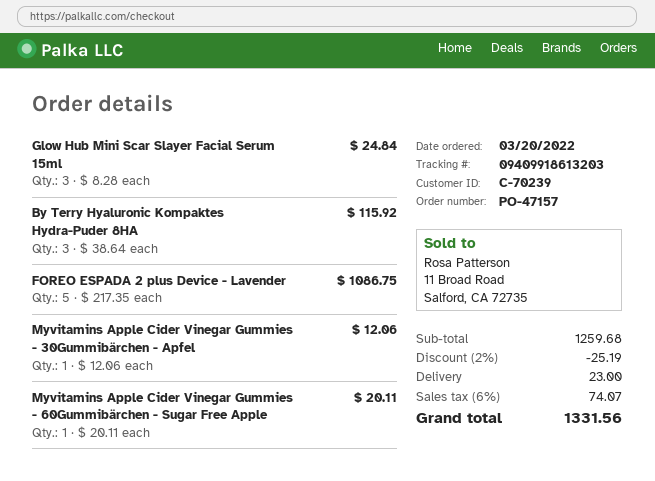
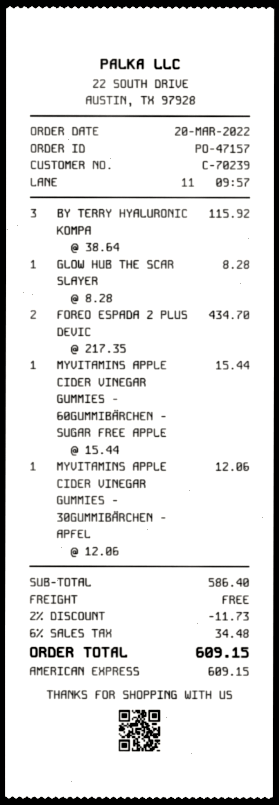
Glow Hub Mini Scar Slayer Facial Serum 15ml: 3 x 8.28 = 24.84 -> none
FOREO ESPADA 2 plus Device - Lavender: 5 x 217.35 = 1086.75 -> 2 x 217.35 = 434.70
Myvitamins Apple Cider Vinegar Gummies - 60Gummibärchen - Sugar Free Apple: 1 x 20.11 = 20.11 -> 1 x 15.44 = 15.44
GLOW HUB THE SCAR SLAYER: none -> 1 x 8.28 = 8.28
subtotal: 1259.68 -> 586.40
discount: 2% = 25.19 -> 2% = 11.73
shipping: 23.00 -> 0.00
tax: 6% = 74.07 -> 6% = 34.48
total: 1331.56 -> 609.15

